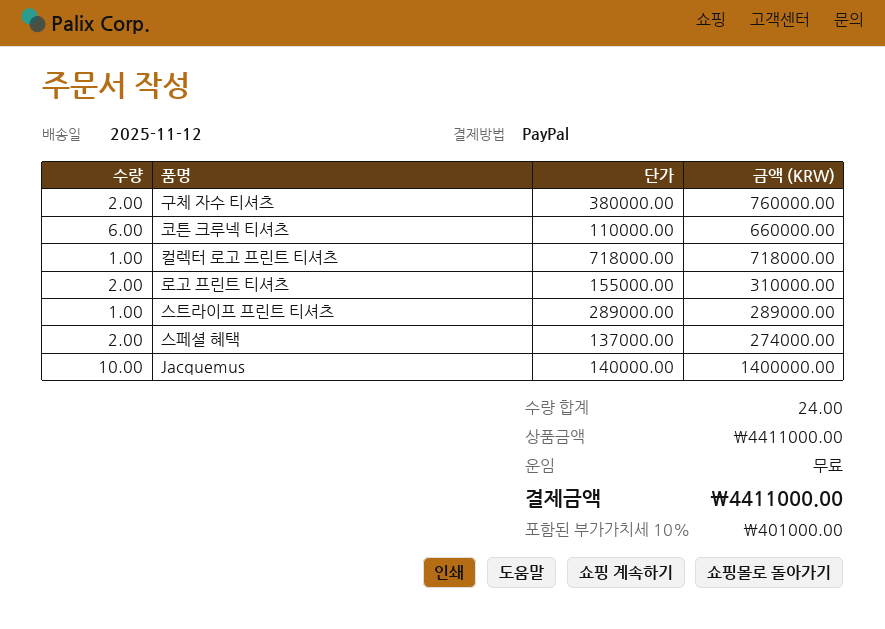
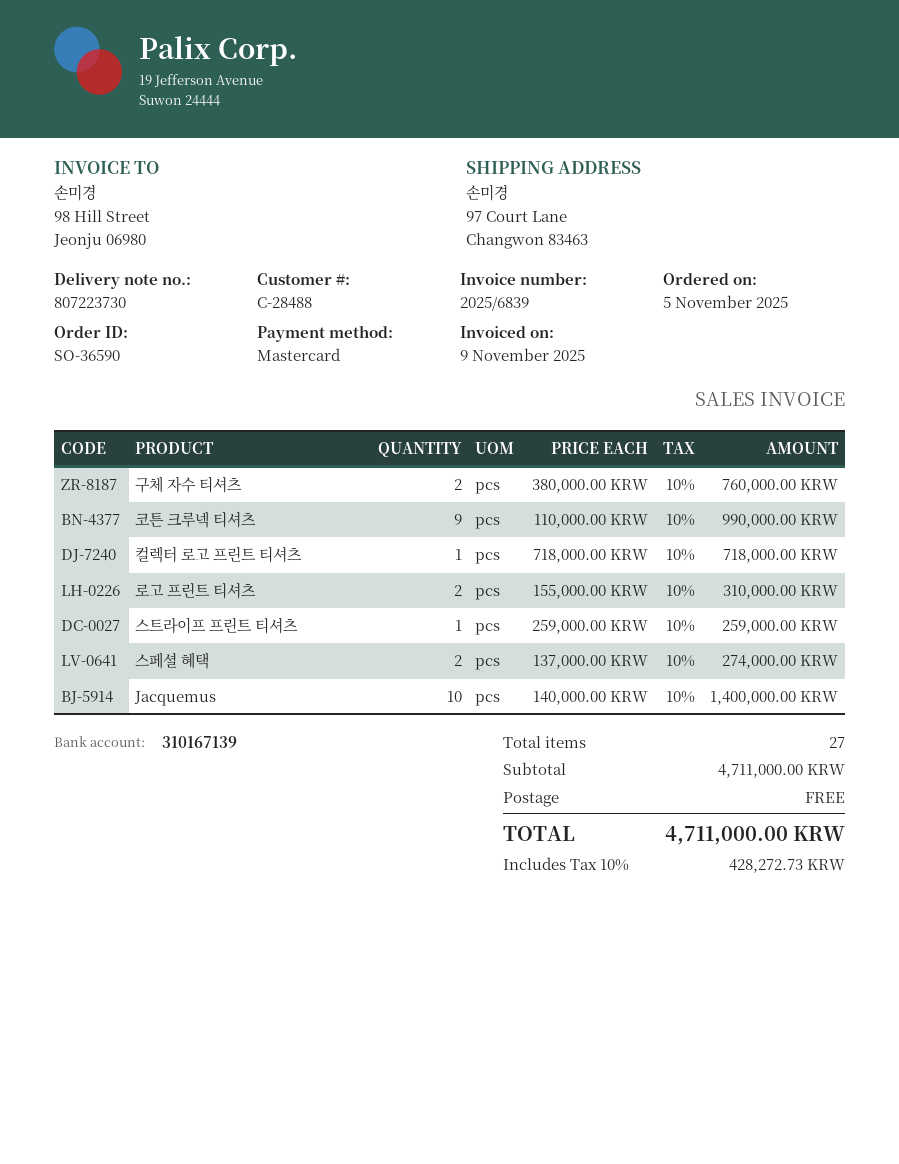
payment method: PayPal -> Mastercard
코튼 크루넥 티셔츠: 6 x 110000.00 = 660000.00 -> 9 x 110000.00 = 990000.00
스트라이프 프린트 티셔츠: 1 x 289000.00 = 289000.00 -> 1 x 259000.00 = 259000.00
total quantity: 24 -> 27
subtotal: 4411000.00 -> 4711000.00
tax: 10% = 401000.00 -> 10% = 428272.73
total: 4411000.00 -> 4711000.00

